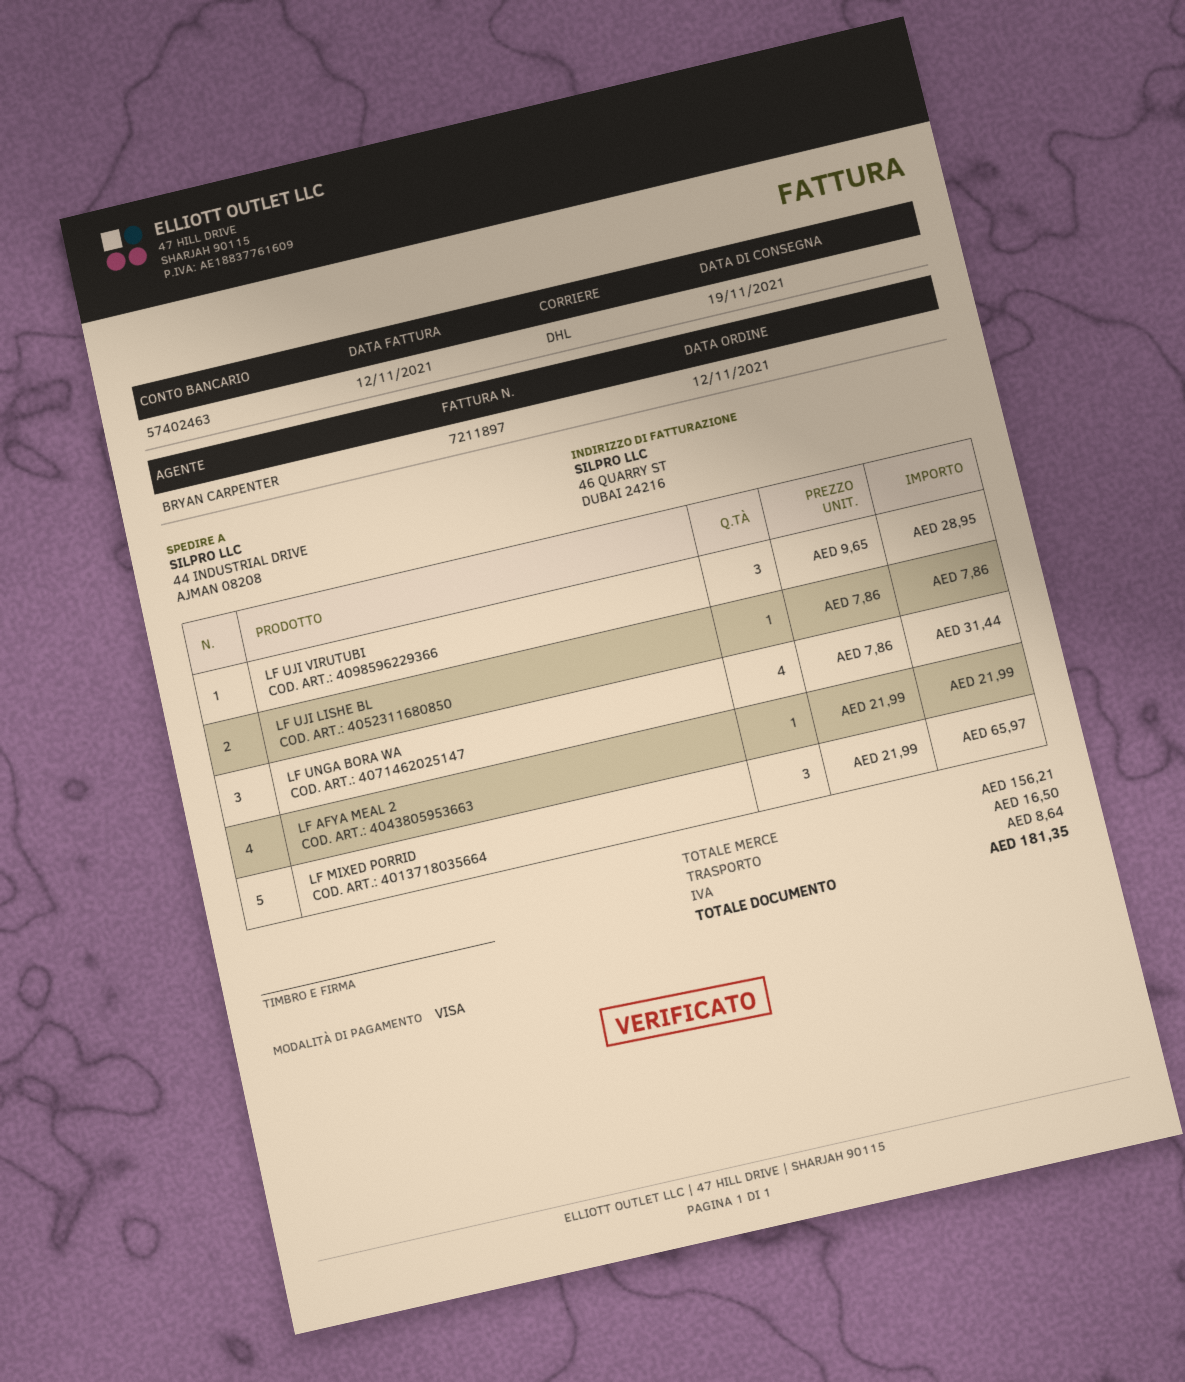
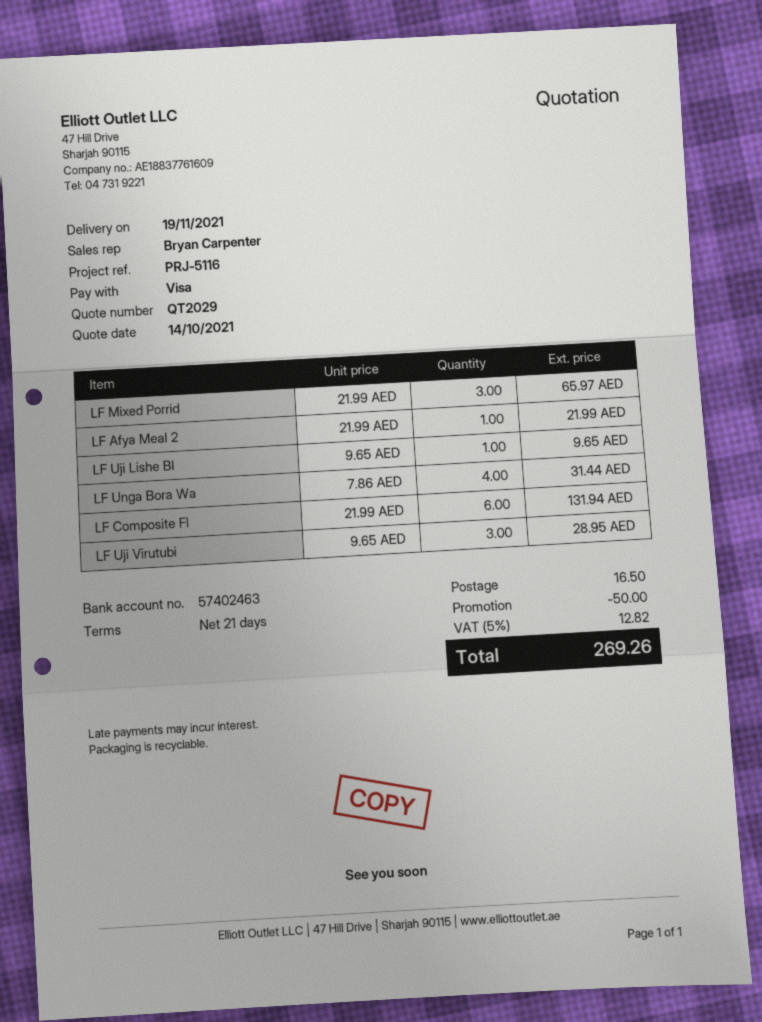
LF UJI LISHE BL: 1 x 7.86 = 7.86 -> 1 x 9.65 = 9.65
LF Composite Fl: none -> 6 x 21.99 = 131.94
discount: none -> 50.00
tax: 8.64 -> 12.82
total: 181.35 -> 269.26

